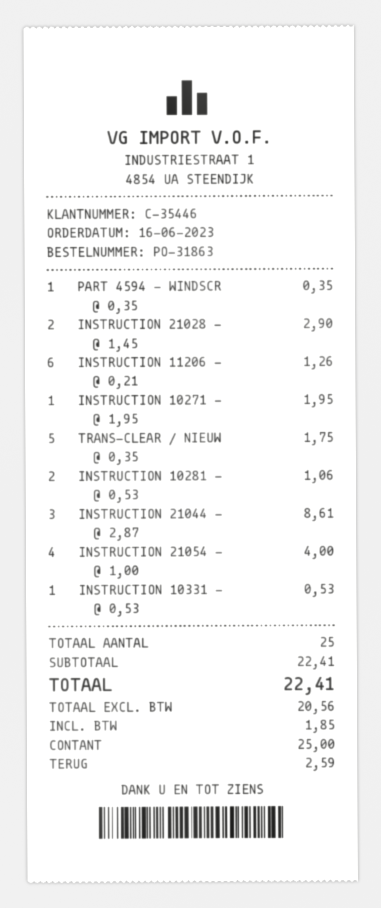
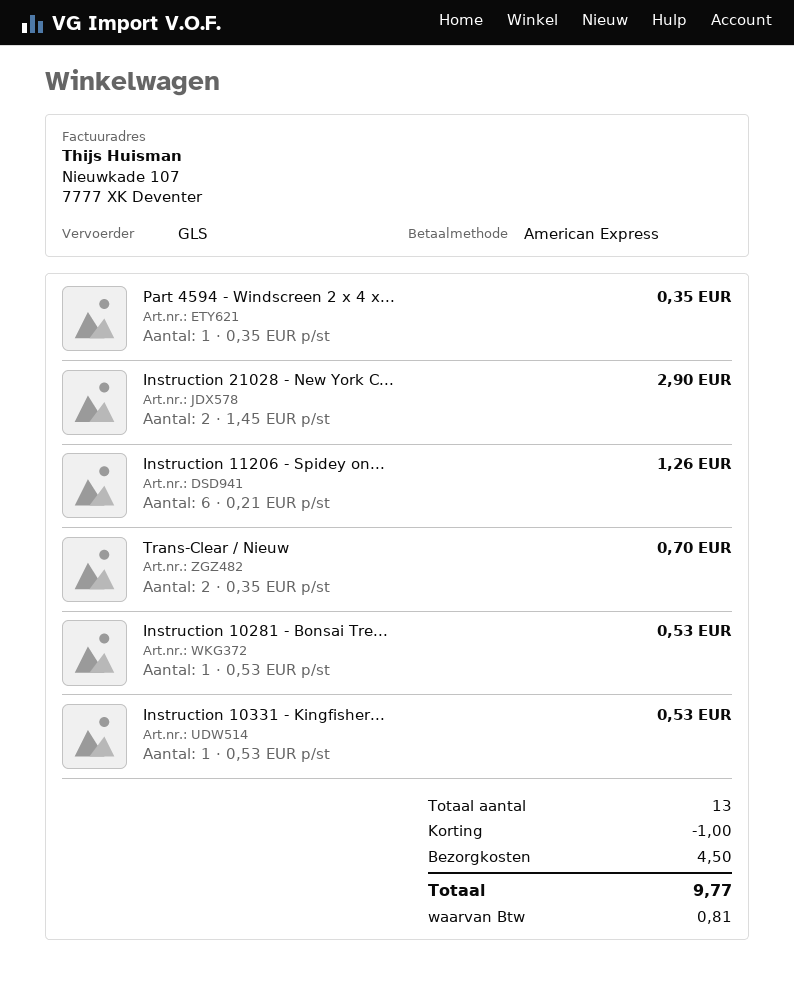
payment method: cash -> American Express
INSTRUCTION 10271 -: 1 x 1.95 = 1.95 -> none
TRANS-CLEAR / NIEUW: 5 x 0.35 = 1.75 -> 2 x 0.35 = 0.70
INSTRUCTION 10281 -: 2 x 0.53 = 1.06 -> 1 x 0.53 = 0.53
INSTRUCTION 21044 -: 3 x 2.87 = 8.61 -> none
INSTRUCTION 21054 -: 4 x 1.00 = 4.00 -> none
total quantity: 25 -> 13
discount: none -> 1.00
shipping: none -> 4.50
tax: 1.85 -> 0.81
total: 22.41 -> 9.77

